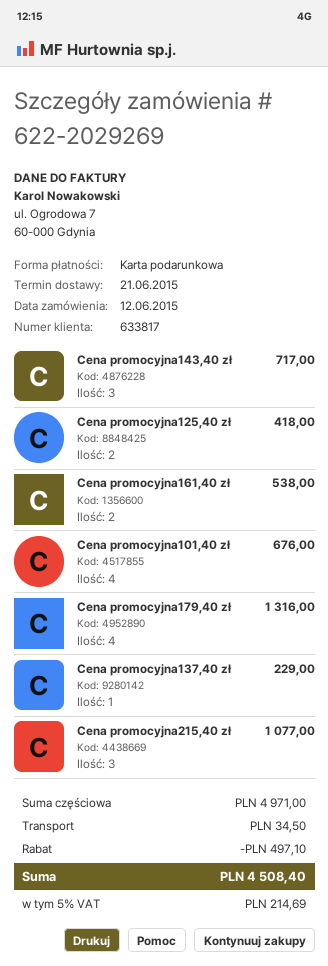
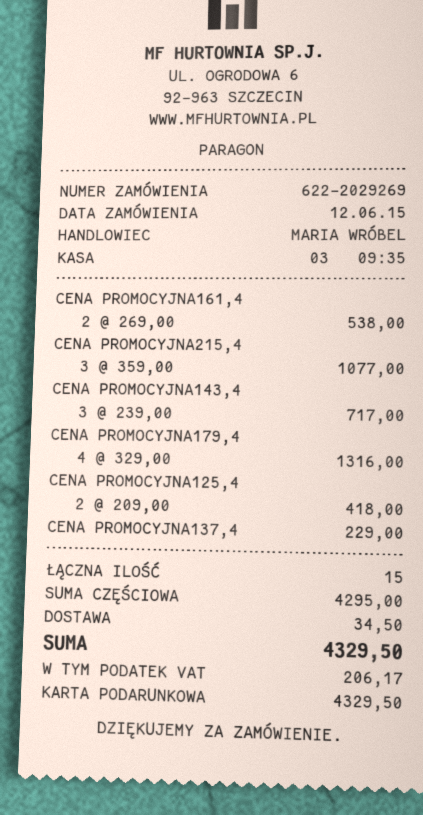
Cena promocyjna101,40 zł: 4 for 676.00 -> none
subtotal: 4971.00 -> 4295.00
discount: 497.10 -> none
tax: 214.69 -> 206.17
total: 4508.40 -> 4329.50

